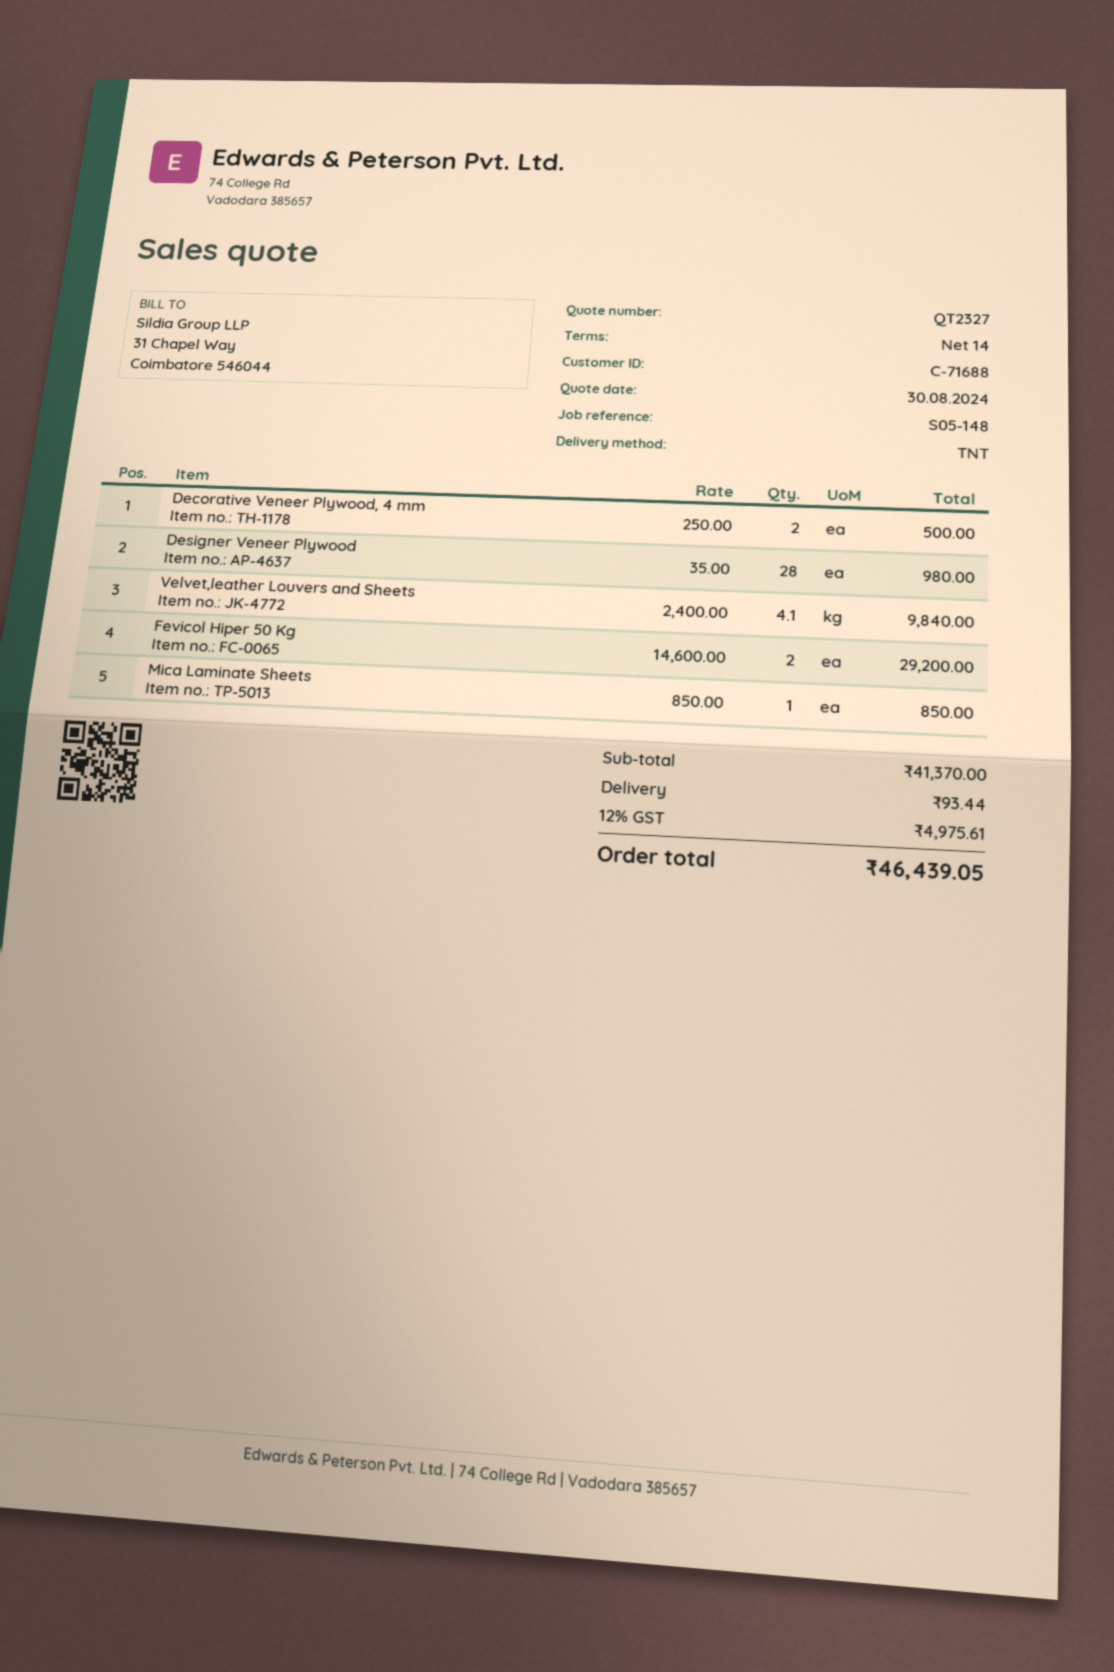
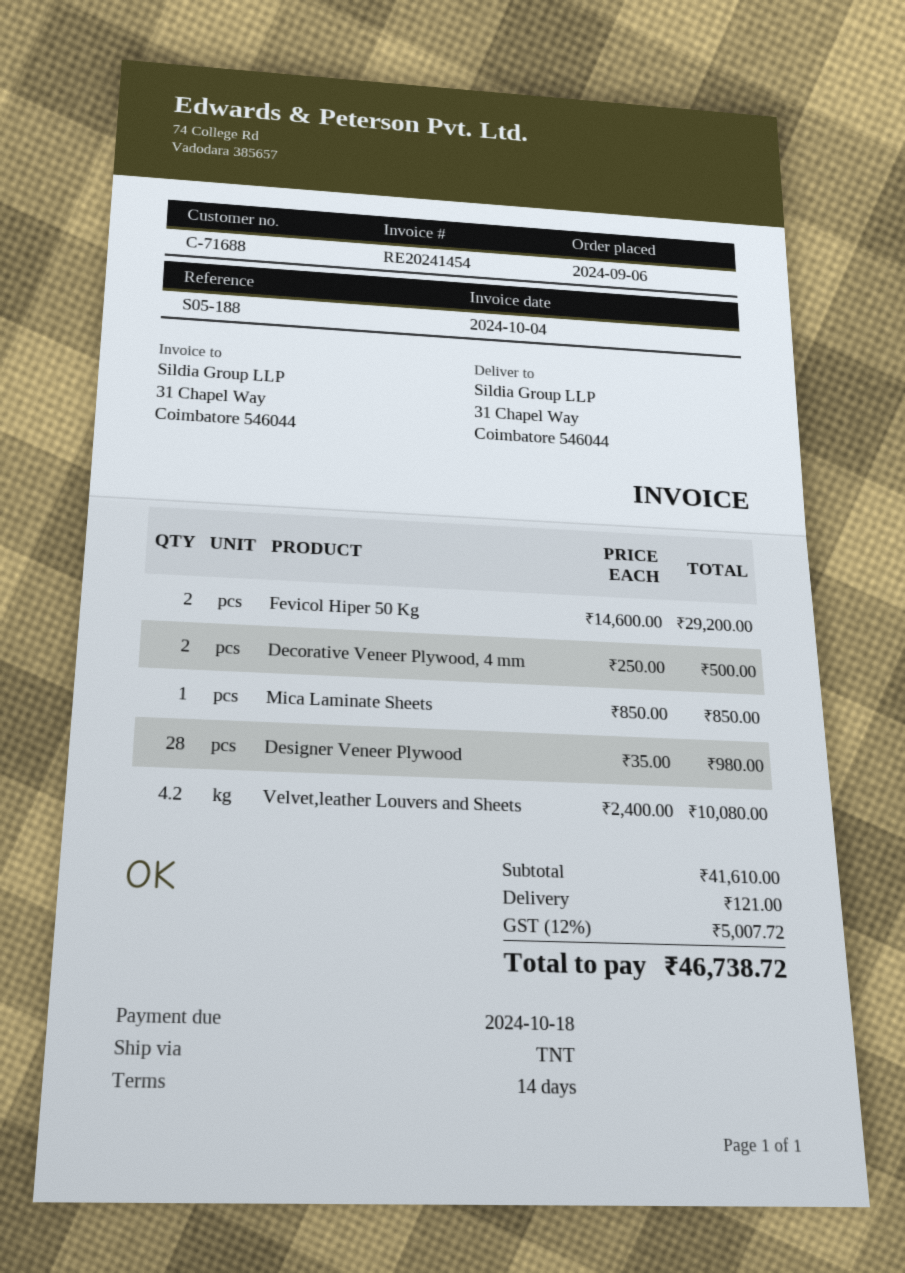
reference: S05-148 -> S05-188
Velvet,leather Louvers and Sheets: 4.1 x 2400.00 = 9840.00 -> 4.2 x 2400.00 = 10080.00
subtotal: 41370.00 -> 41610.00
shipping: 93.44 -> 121.00
tax: 12% = 4975.61 -> 12% = 5007.72
total: 46439.05 -> 46738.72

